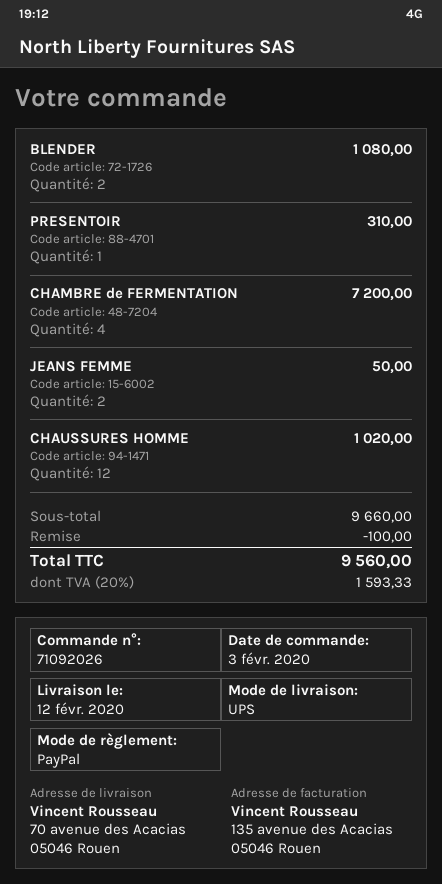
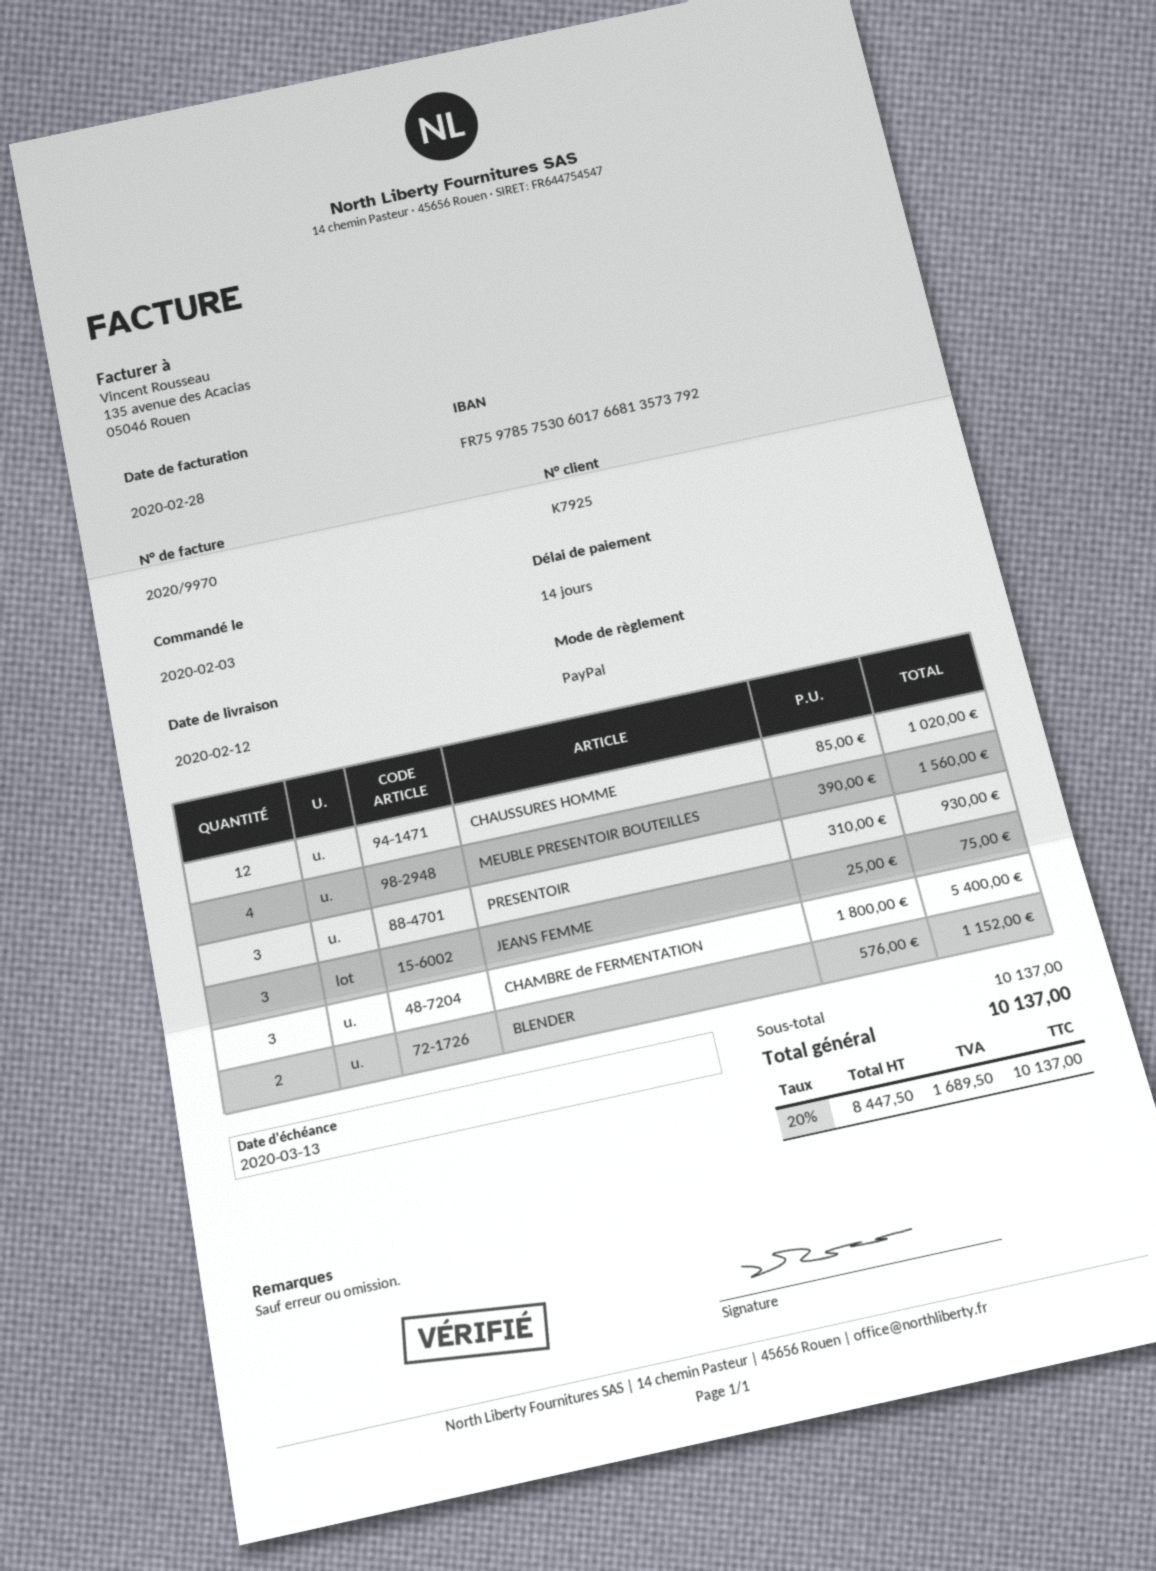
BLENDER: 2 for 1080.00 -> 2 for 1152.00
PRESENTOIR: 1 for 310.00 -> 3 for 930.00
CHAMBRE de FERMENTATION: 4 for 7200.00 -> 3 for 5400.00
JEANS FEMME: 2 for 50.00 -> 3 for 75.00
MEUBLE PRESENTOIR BOUTEILLES: none -> 4 for 1560.00
subtotal: 9660.00 -> 10137.00
discount: 100.00 -> none
tax: 20% = 1593.33 -> 20% = 1689.50
total: 9560.00 -> 10137.00

